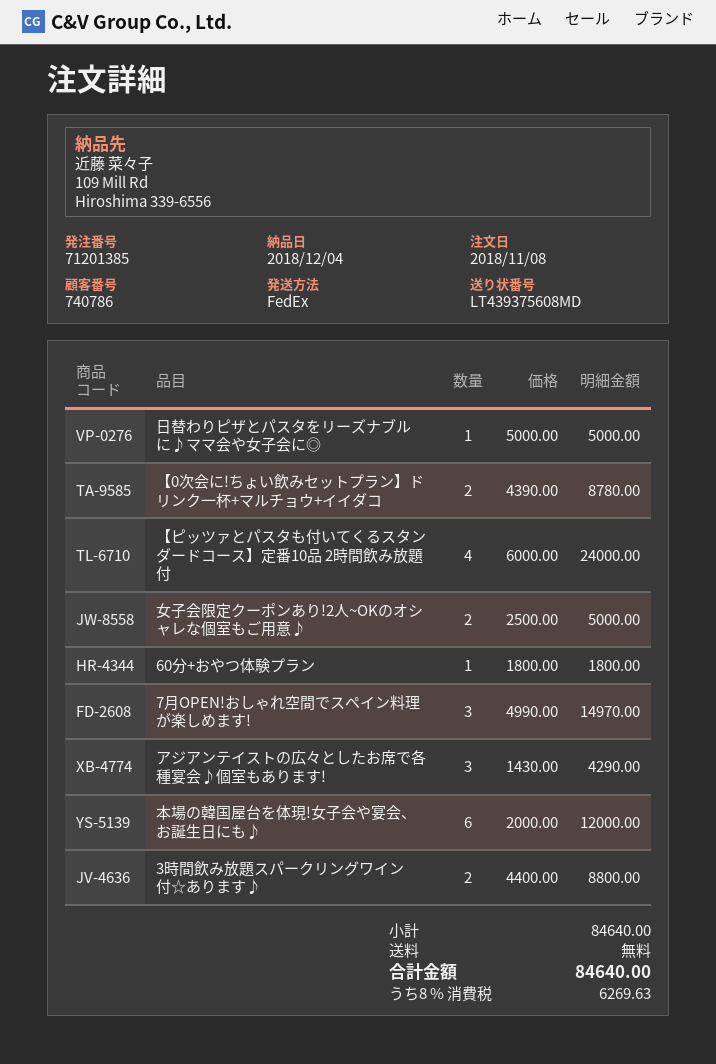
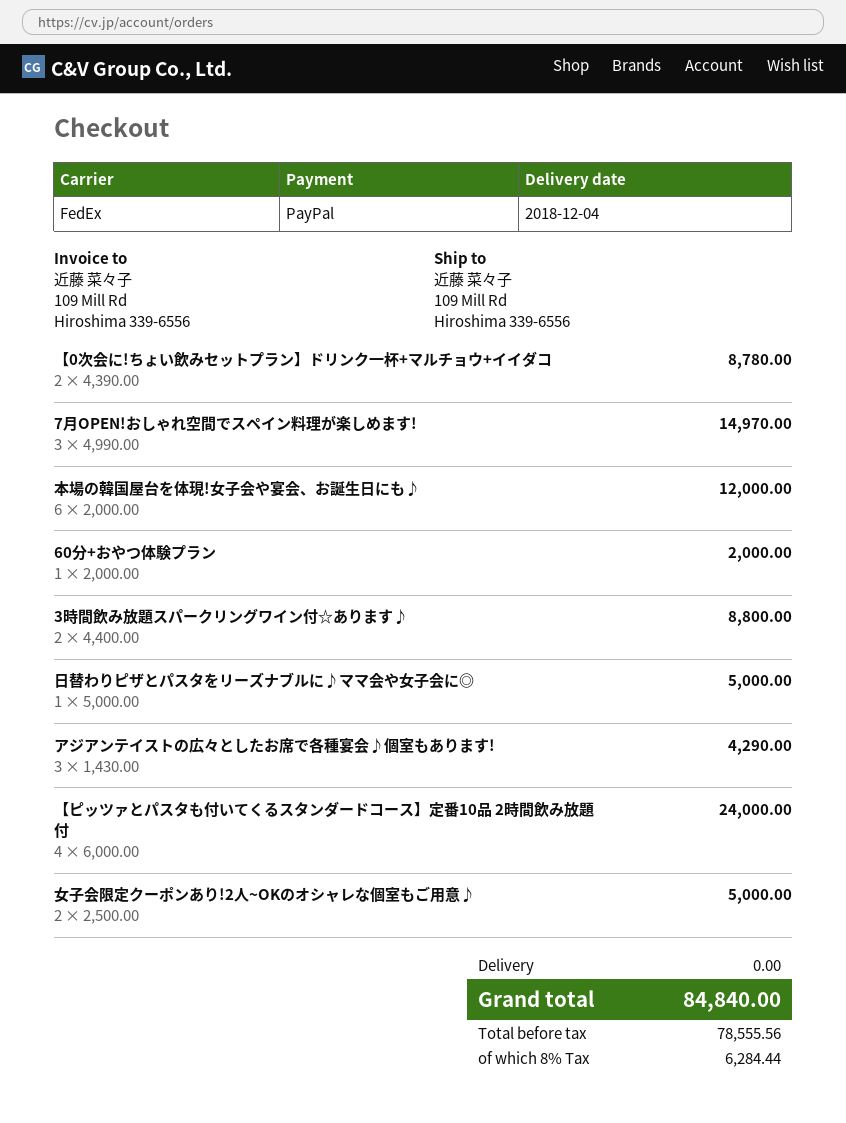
60分+おやつ体験プラン: 1 x 1800.00 = 1800.00 -> 1 x 2000.00 = 2000.00
tax: 8% = 6269.63 -> 8% = 6284.44
total: 84640.00 -> 84840.00

